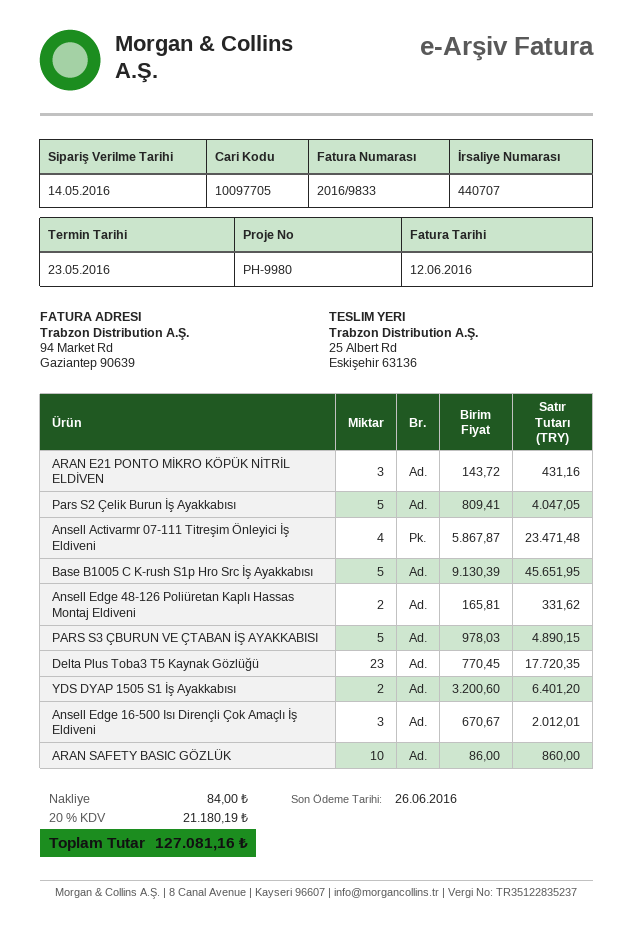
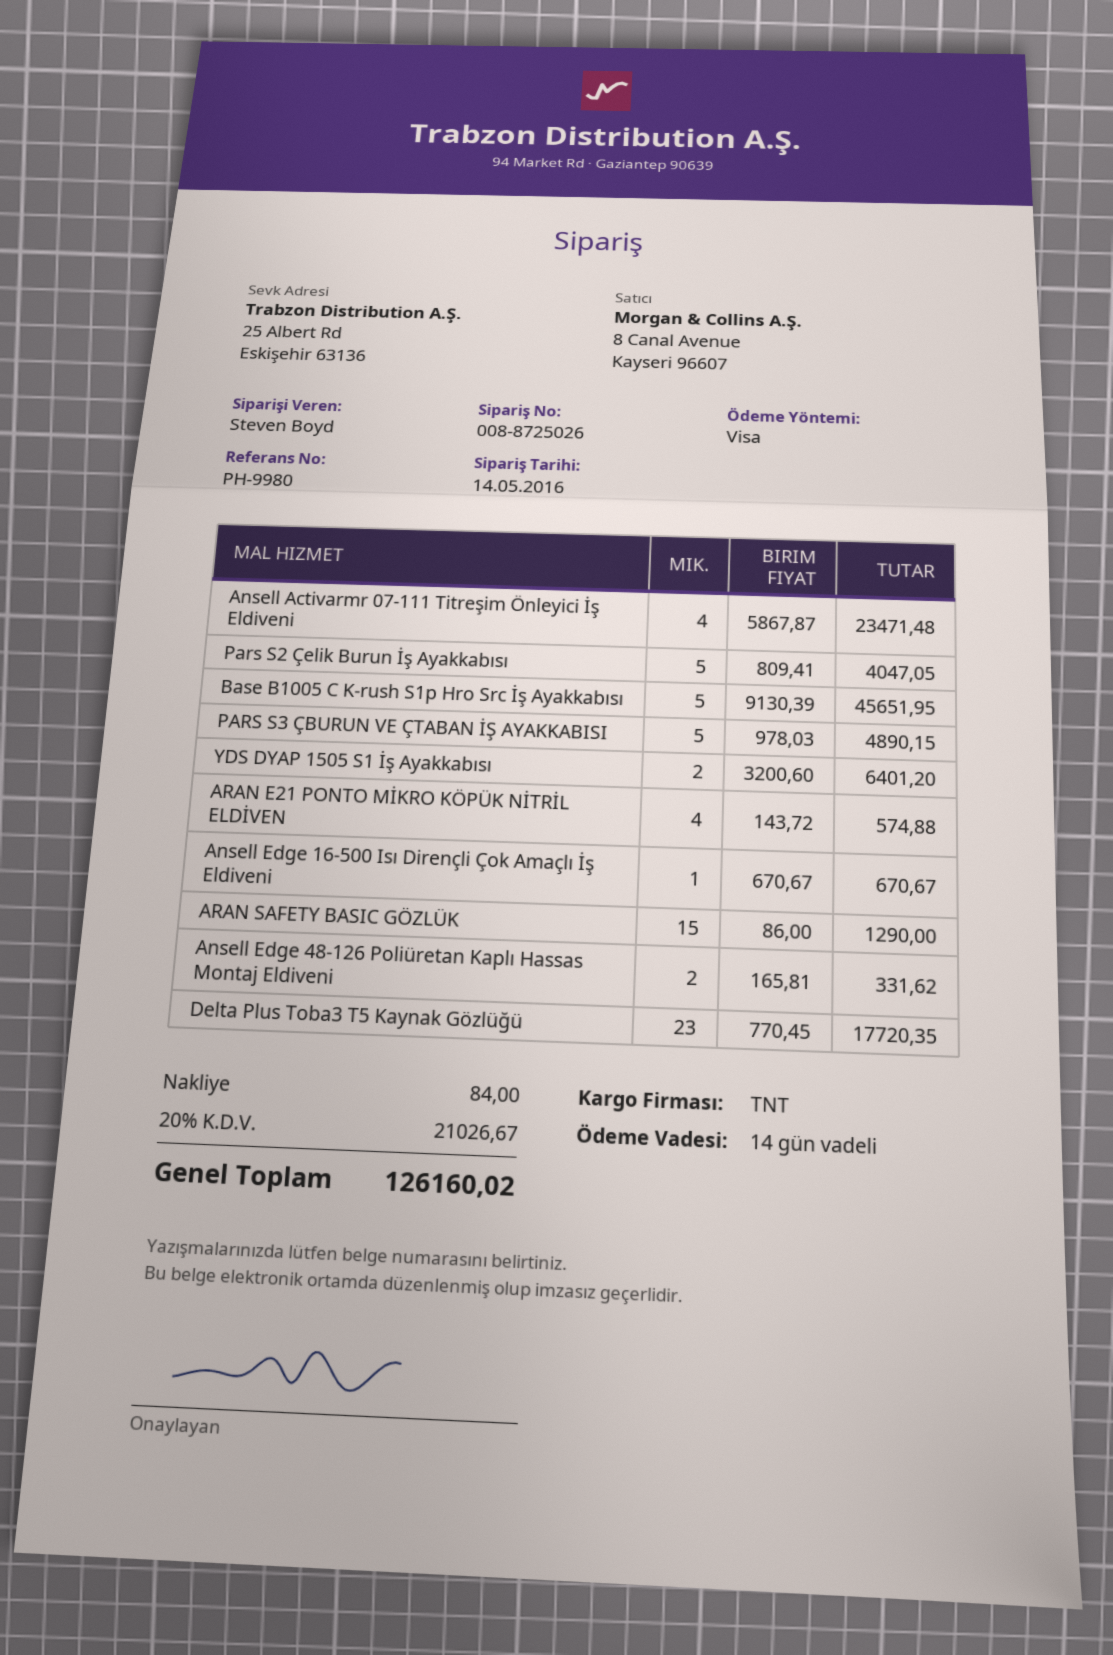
ARAN E21 PONTO MİKRO KÖPÜK NİTRİL ELDİVEN: 3 x 143.72 = 431.16 -> 4 x 143.72 = 574.88
Ansell Edge 16-500 Isı Dirençli Çok Amaçlı İş Eldiveni: 3 x 670.67 = 2012.01 -> 1 x 670.67 = 670.67
ARAN SAFETY BASIC GÖZLÜK: 10 x 86.00 = 860.00 -> 15 x 86.00 = 1290.00
tax: 20% = 21180.19 -> 20% = 21026.67
total: 127081.16 -> 126160.02

